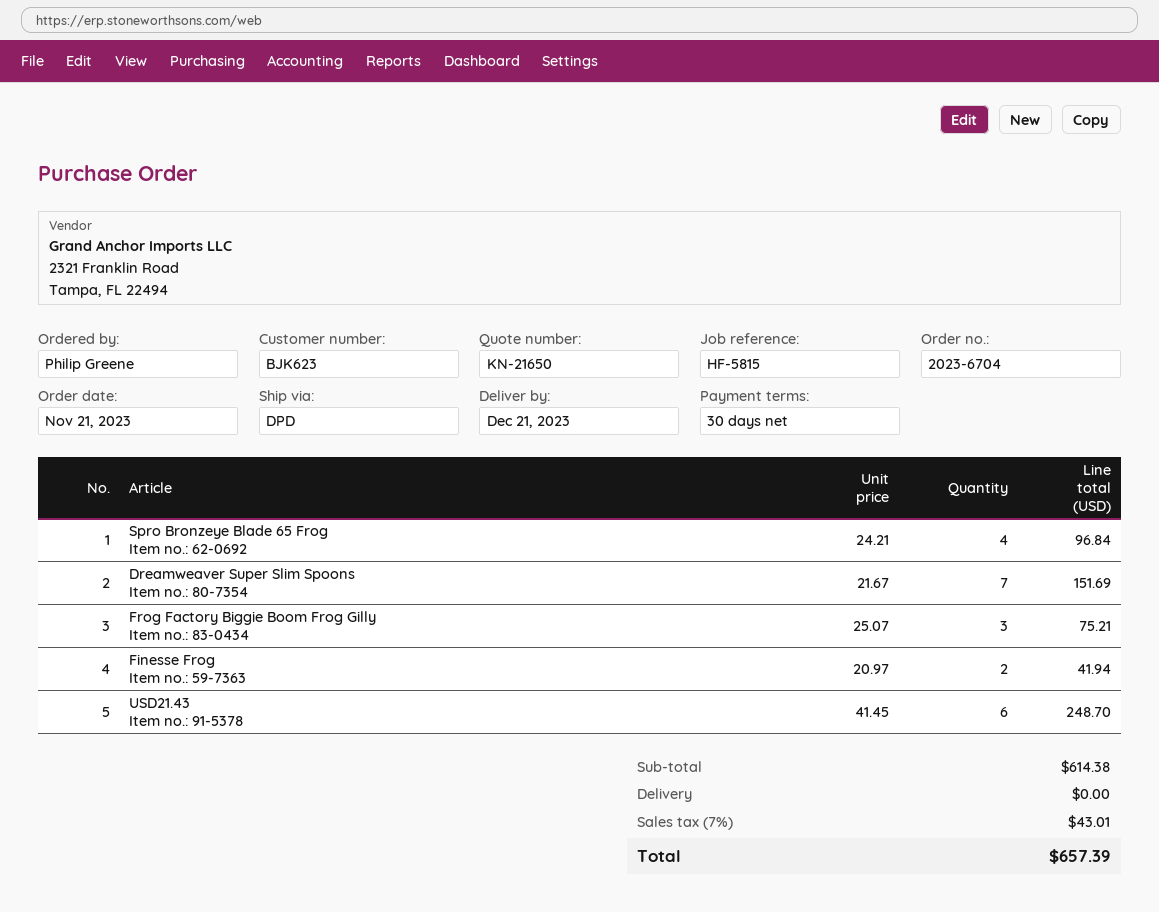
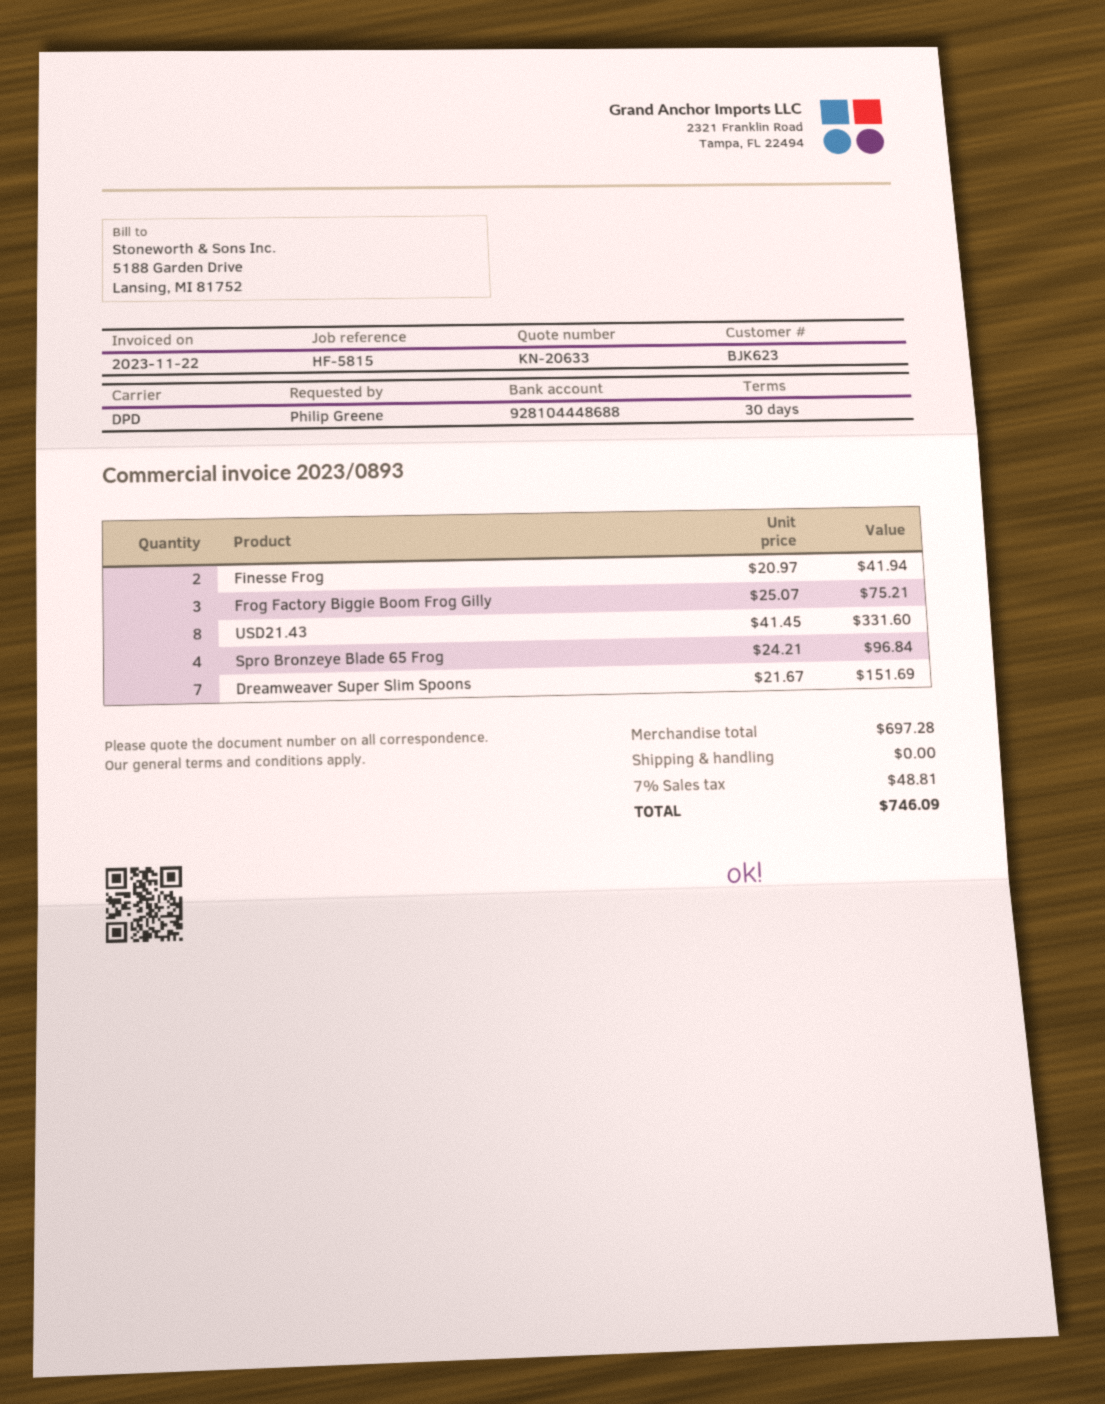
quote number: KN-21650 -> KN-20633
USD21.43: 6 x 41.45 = 248.70 -> 8 x 41.45 = 331.60
subtotal: 614.38 -> 697.28
tax: 7% = 43.01 -> 7% = 48.81
total: 657.39 -> 746.09

